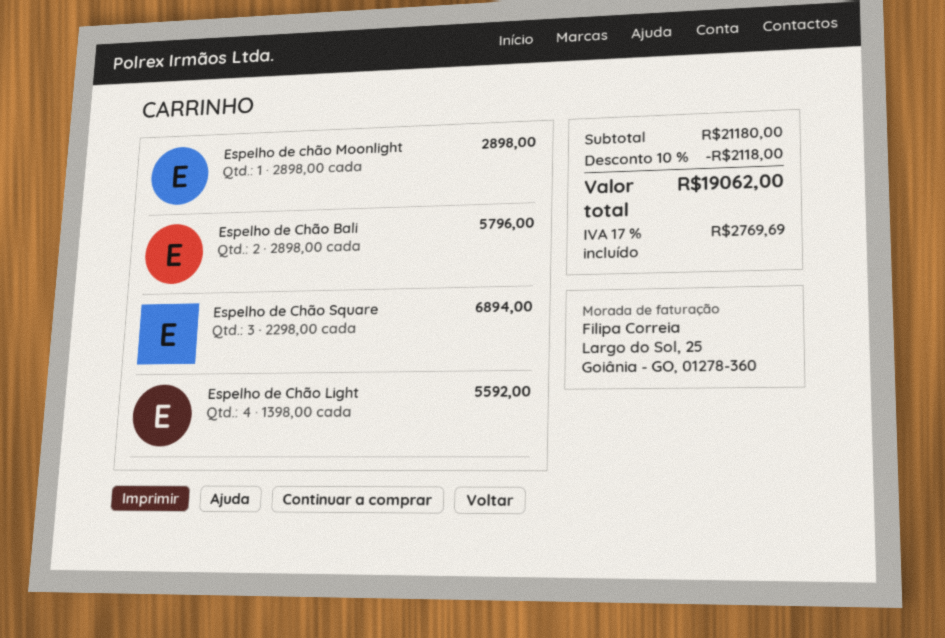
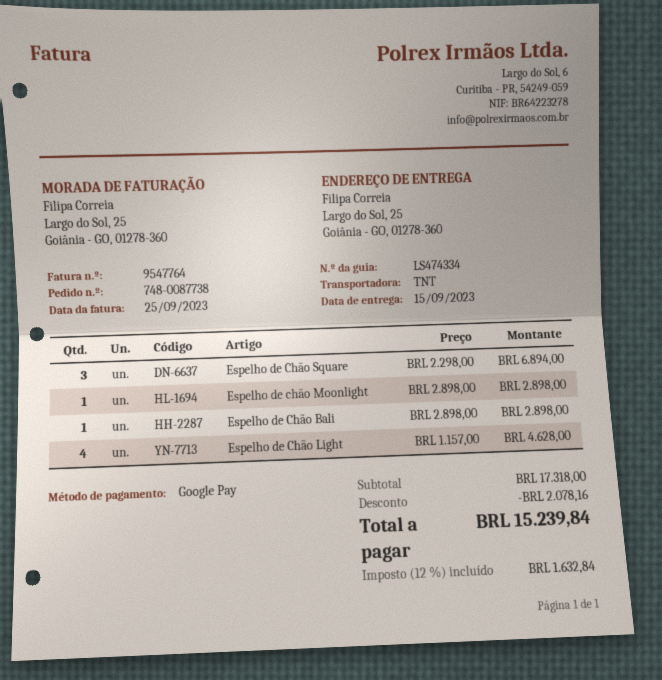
Espelho de Chão Bali: 2 x 2898.00 = 5796.00 -> 1 x 2898.00 = 2898.00
Espelho de Chão Light: 4 x 1398.00 = 5592.00 -> 4 x 1157.00 = 4628.00
subtotal: 21180.00 -> 17318.00
discount: 2118.00 -> 2078.16
tax: 17% = 2769.69 -> 12% = 1632.84
total: 19062.00 -> 15239.84

